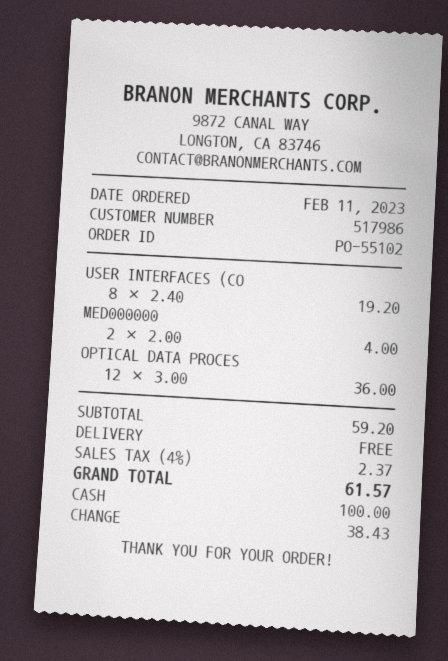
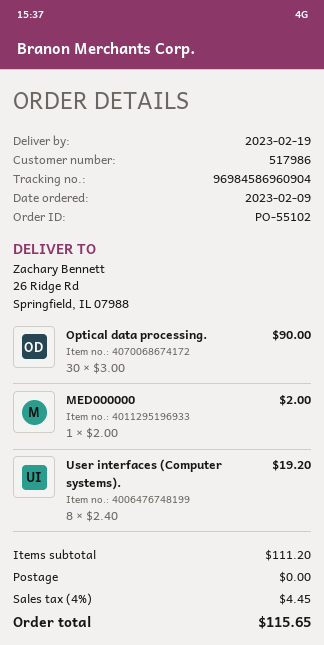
order date: 2023-02-11 -> 2023-02-09
MED000000: 2 x 2.00 = 4.00 -> 1 x 2.00 = 2.00
OPTICAL DATA PROCES: 12 x 3.00 = 36.00 -> 30 x 3.00 = 90.00
subtotal: 59.20 -> 111.20
tax: 4% = 2.37 -> 4% = 4.45
total: 61.57 -> 115.65

